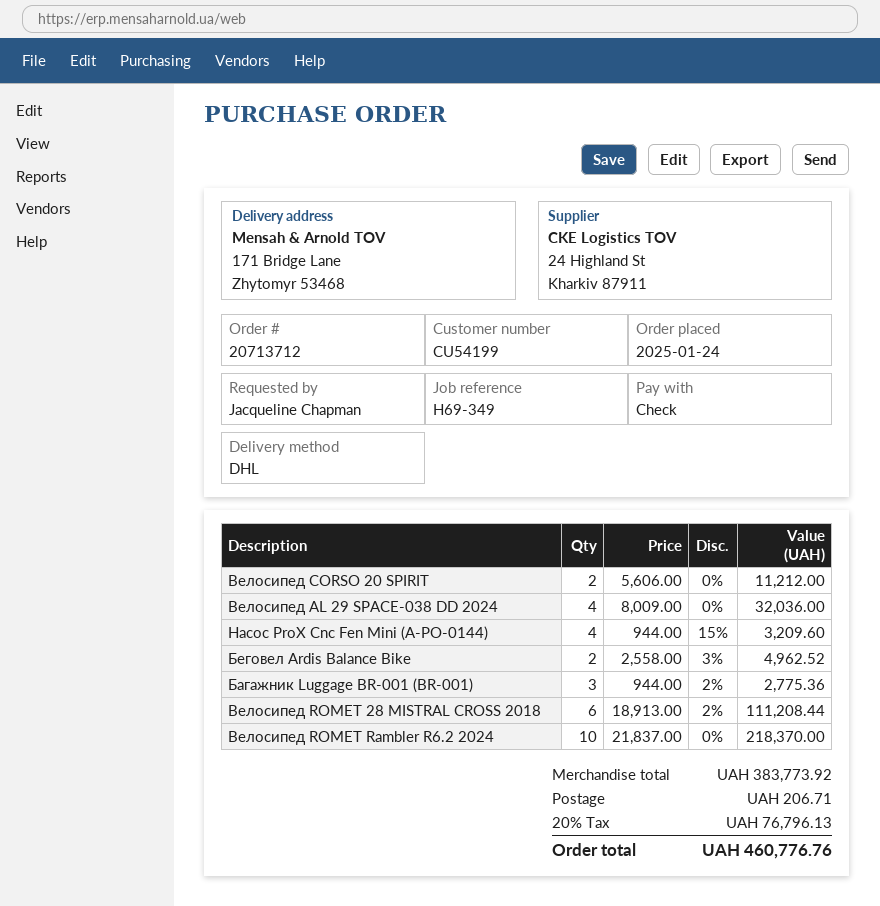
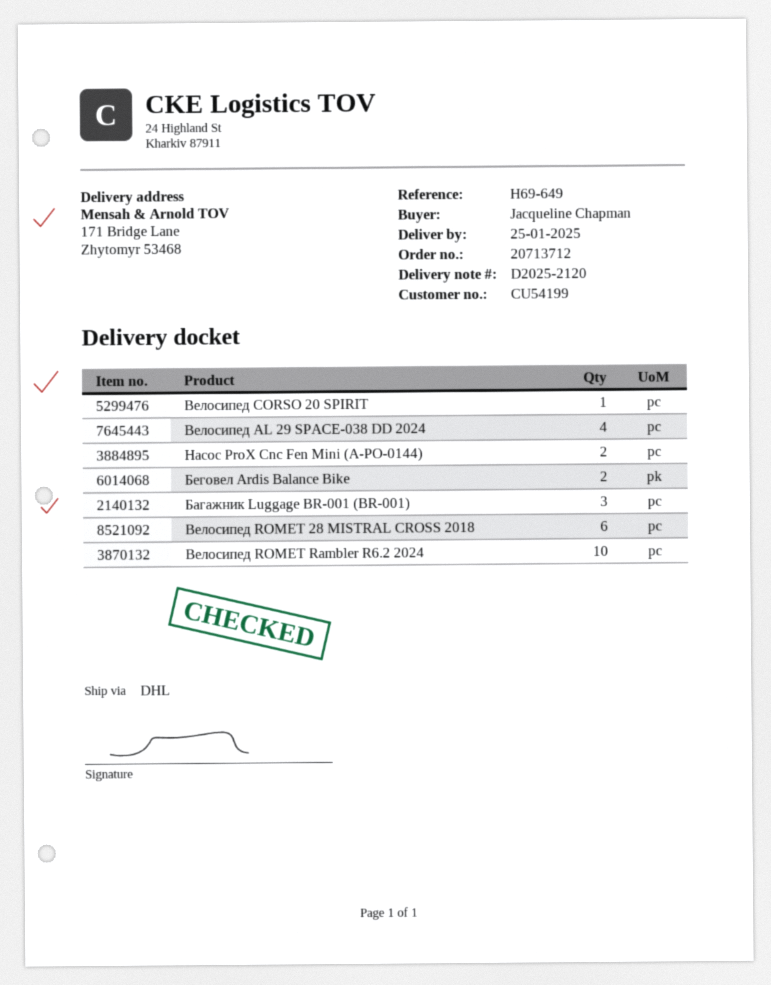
reference: H69-349 -> H69-649
Велосипед CORSO 20 SPIRIT: 2 -> 1
Насос ProX Cnc Fen Mini (A-PO-0144): 4 -> 2

